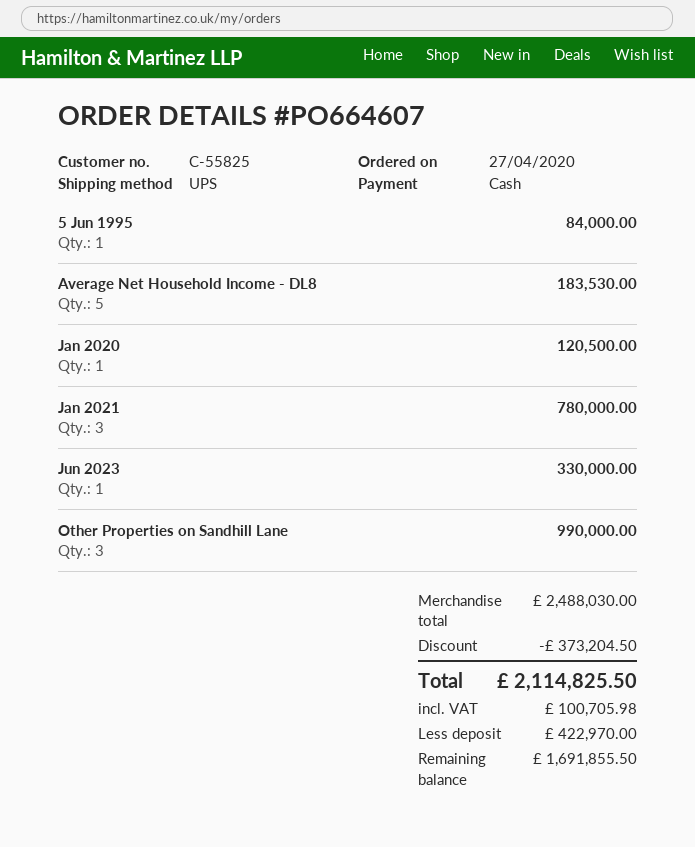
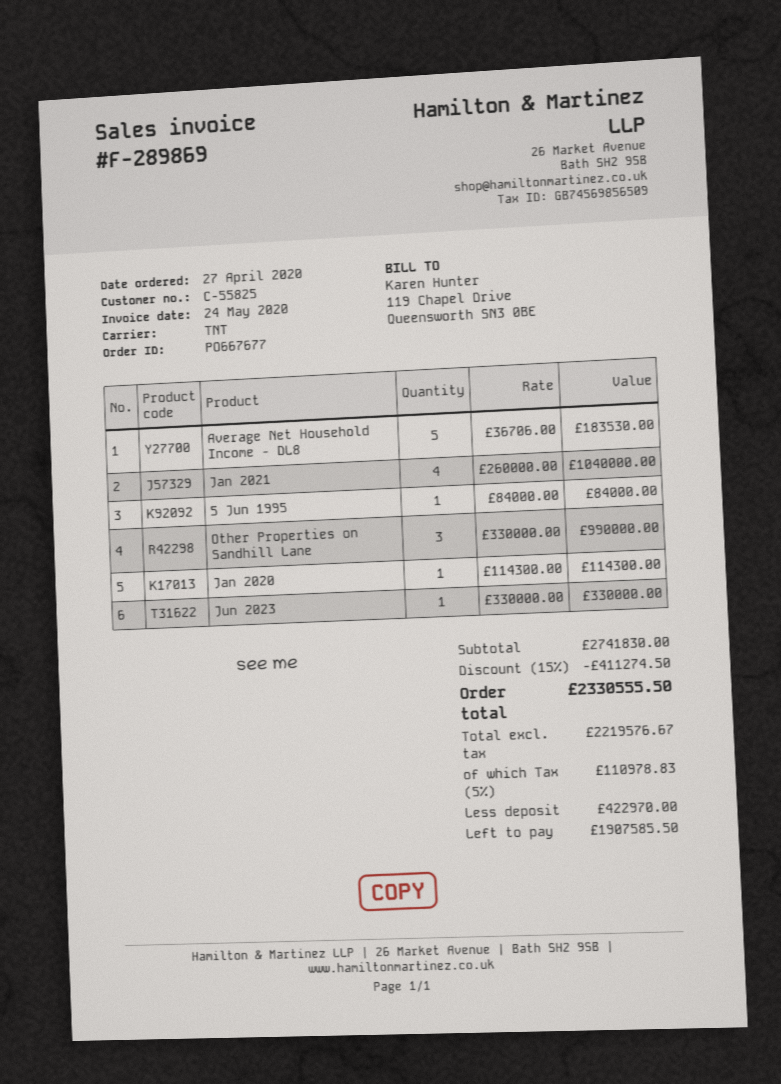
order number: PO664607 -> PO667677
shipping method: UPS -> TNT
Jan 2020: 1 for 120500.00 -> 1 for 114300.00
Jan 2021: 3 for 780000.00 -> 4 for 1040000.00
subtotal: 2488030.00 -> 2741830.00
discount: 373204.50 -> 411274.50
tax: 100705.98 -> 110978.83
total: 2114825.50 -> 2330555.50
balance: 1691855.50 -> 1907585.50

